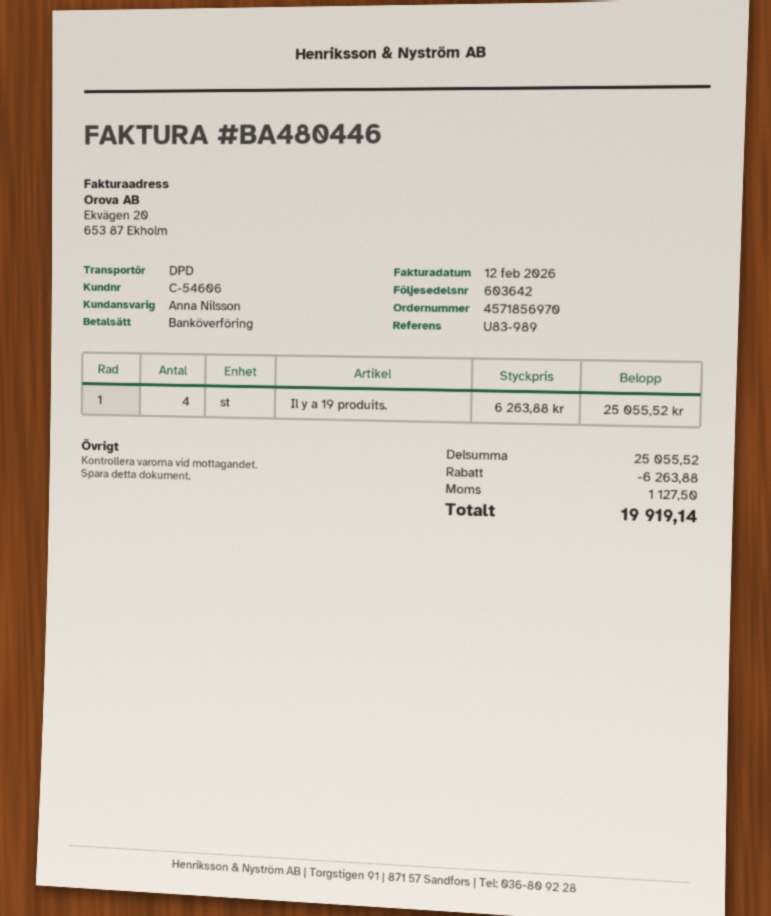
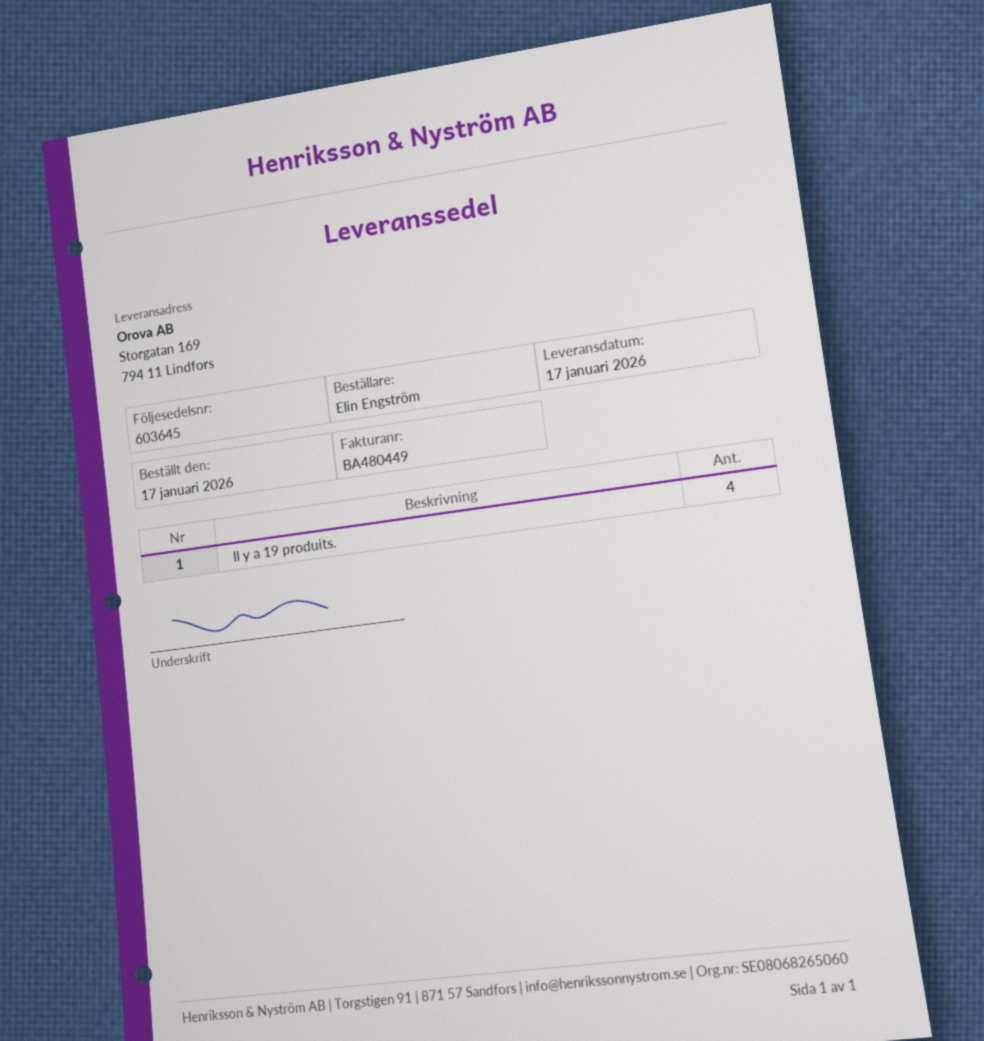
delivery note number: 603642 -> 603645
invoice number: BA480446 -> BA480449

